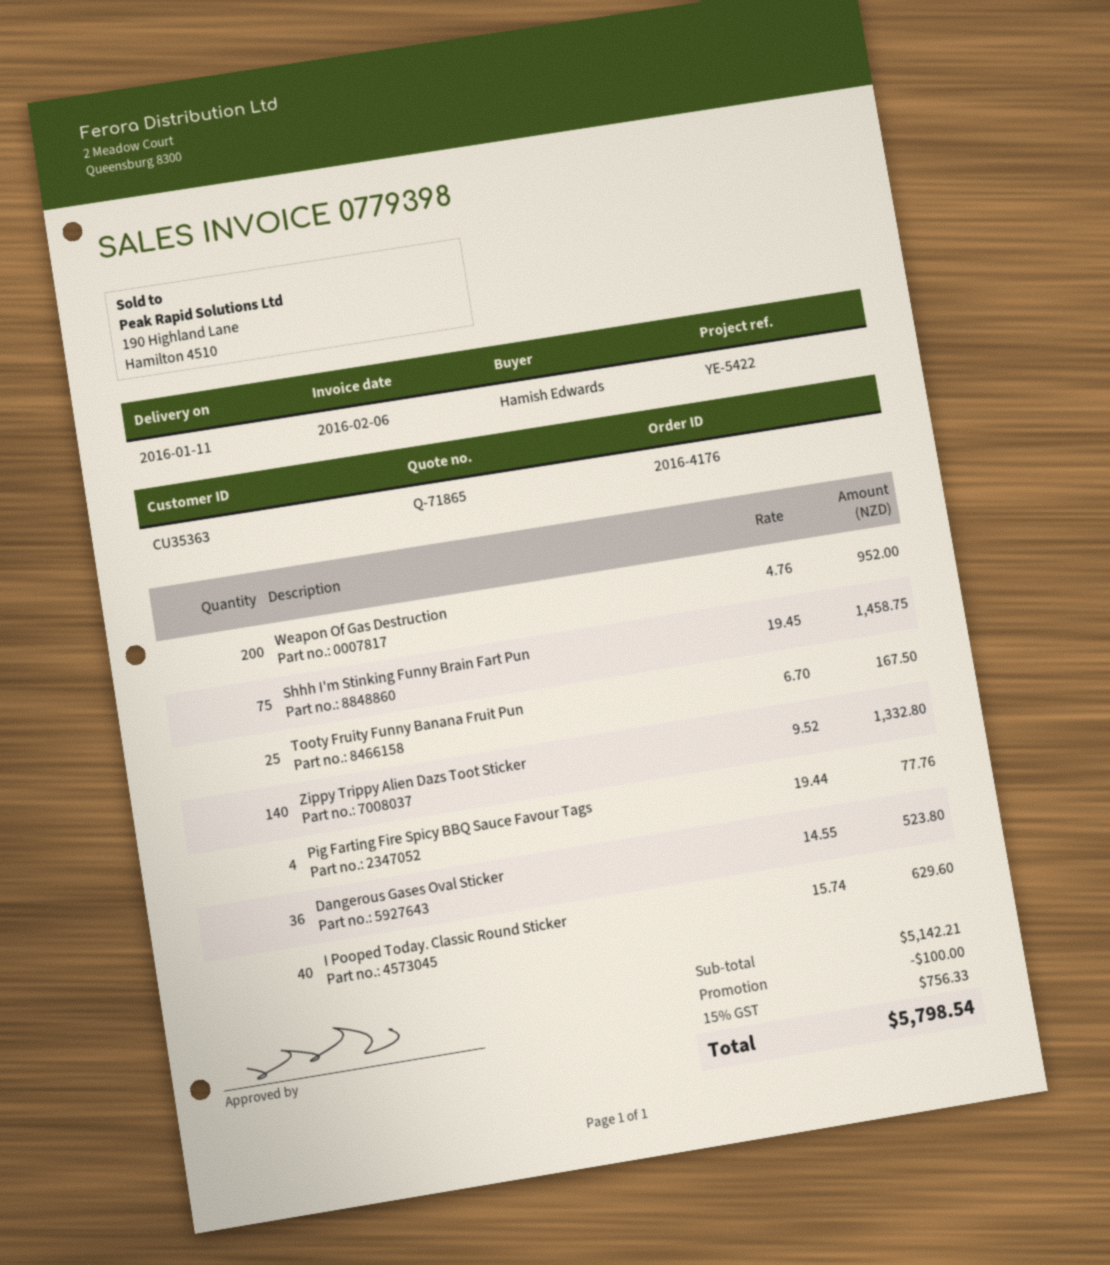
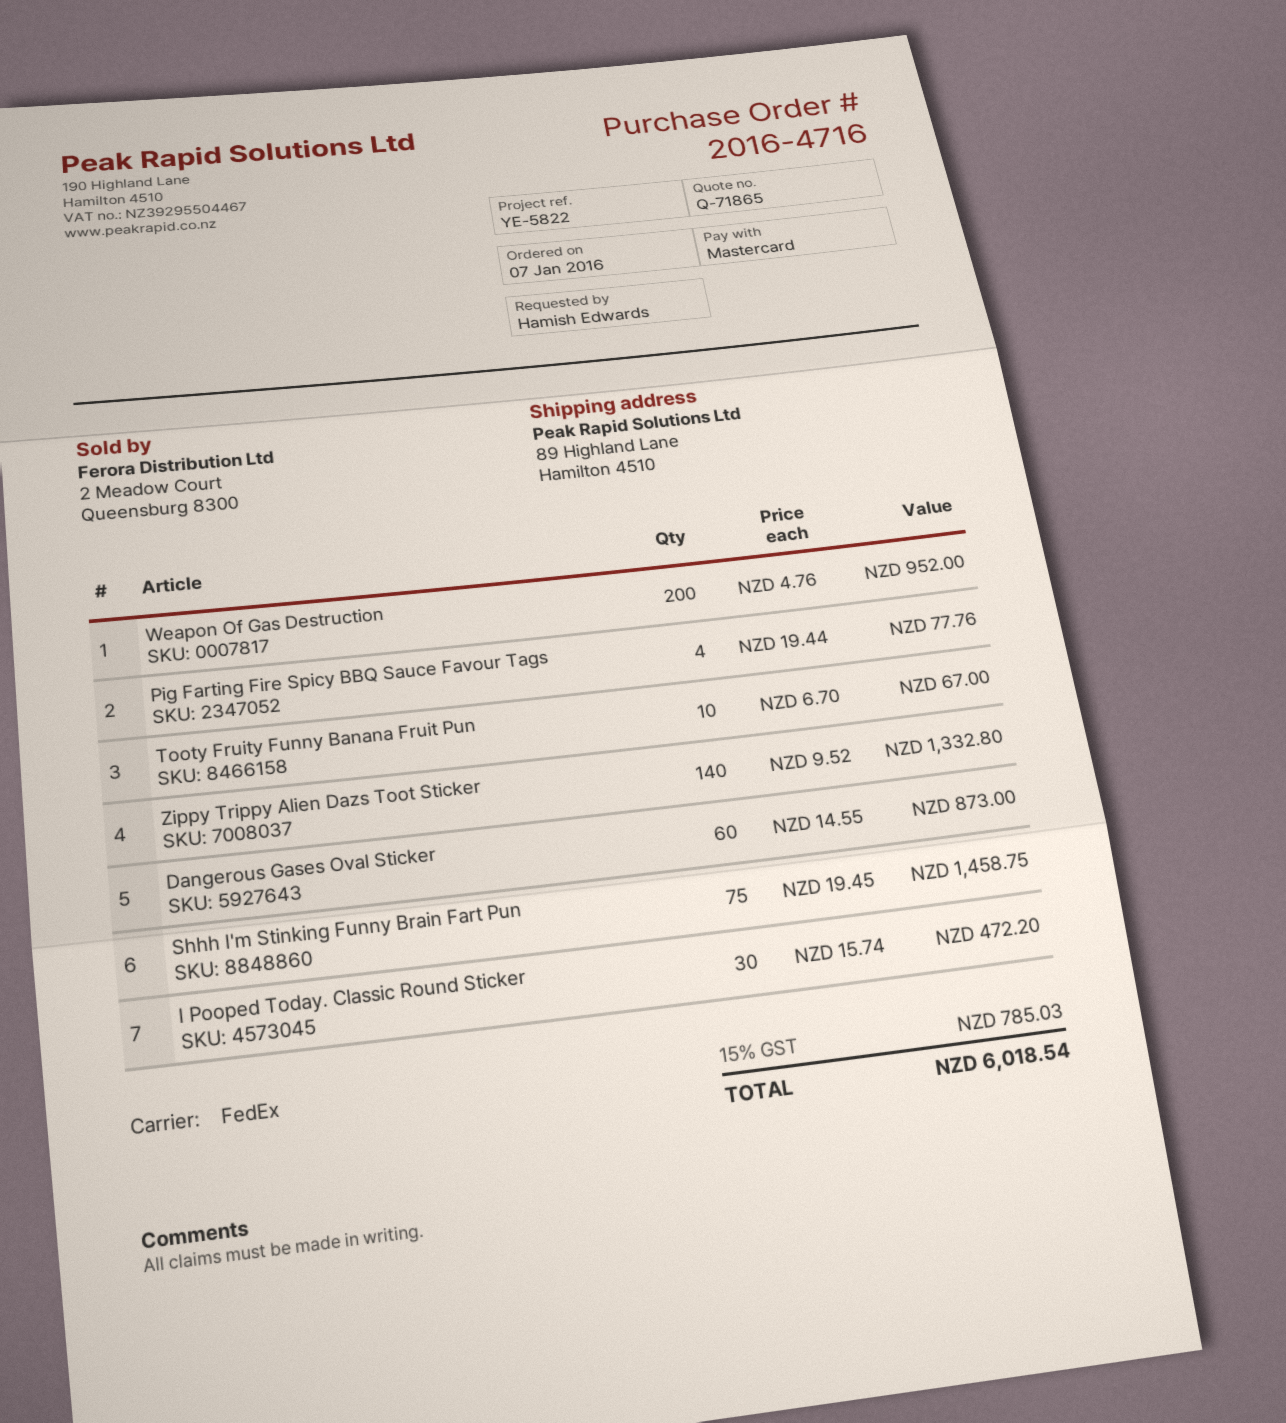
order number: 2016-4176 -> 2016-4716
reference: YE-5422 -> YE-5822
Tooty Fruity Funny Banana Fruit Pun: 25 x 6.70 = 167.50 -> 10 x 6.70 = 67.00
Dangerous Gases Oval Sticker: 36 x 14.55 = 523.80 -> 60 x 14.55 = 873.00
I Pooped Today. Classic Round Sticker: 40 x 15.74 = 629.60 -> 30 x 15.74 = 472.20
discount: 100.00 -> none
tax: 15% = 756.33 -> 15% = 785.03
total: 5798.54 -> 6018.54

